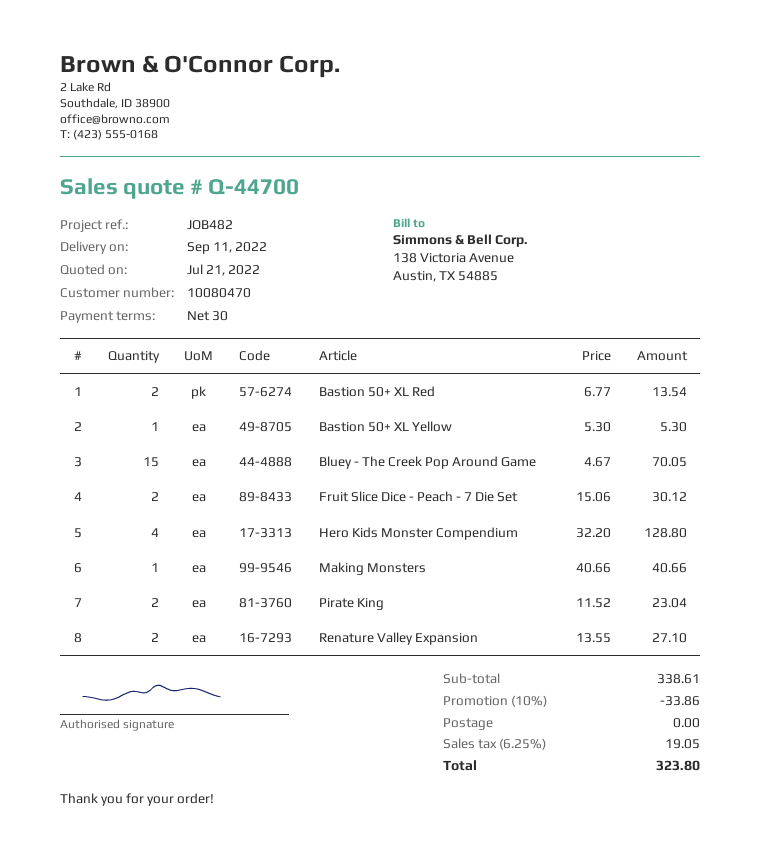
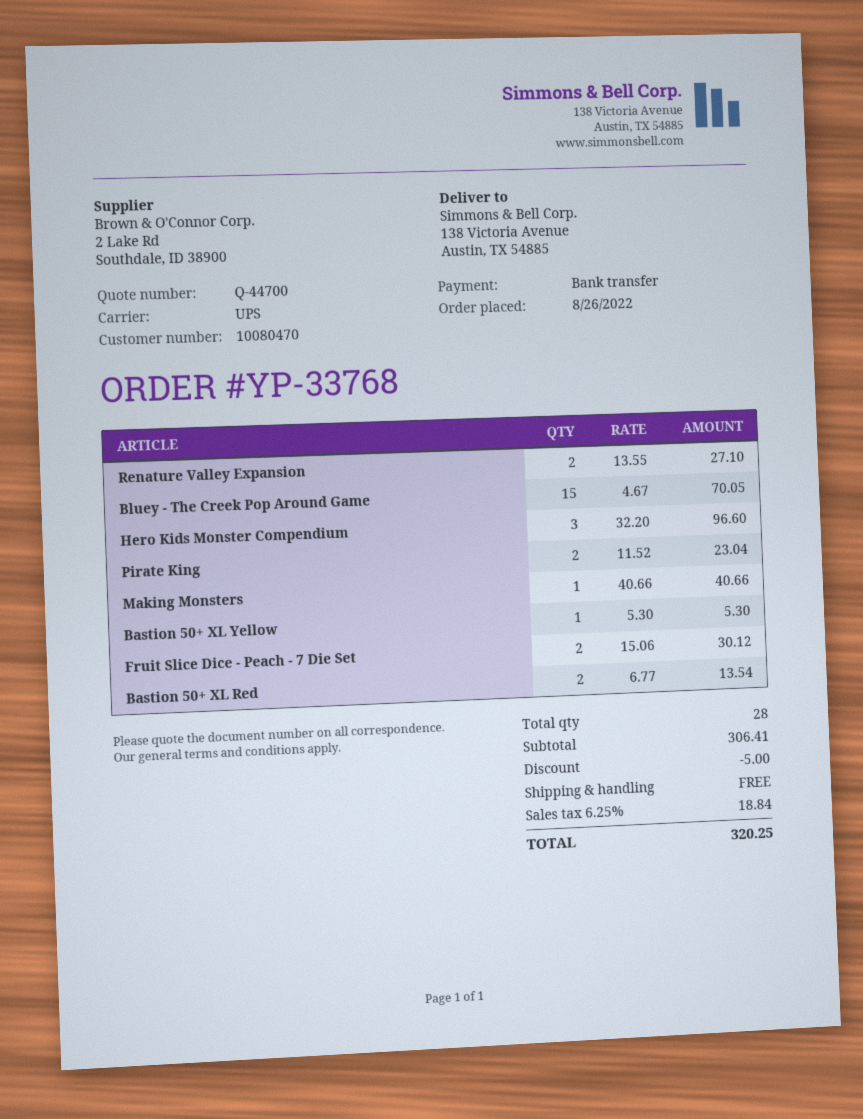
Hero Kids Monster Compendium: 4 x 32.20 = 128.80 -> 3 x 32.20 = 96.60
subtotal: 338.61 -> 306.41
discount: 33.86 -> 5.00
tax: 6.25% = 19.05 -> 6.25% = 18.84
total: 323.80 -> 320.25

